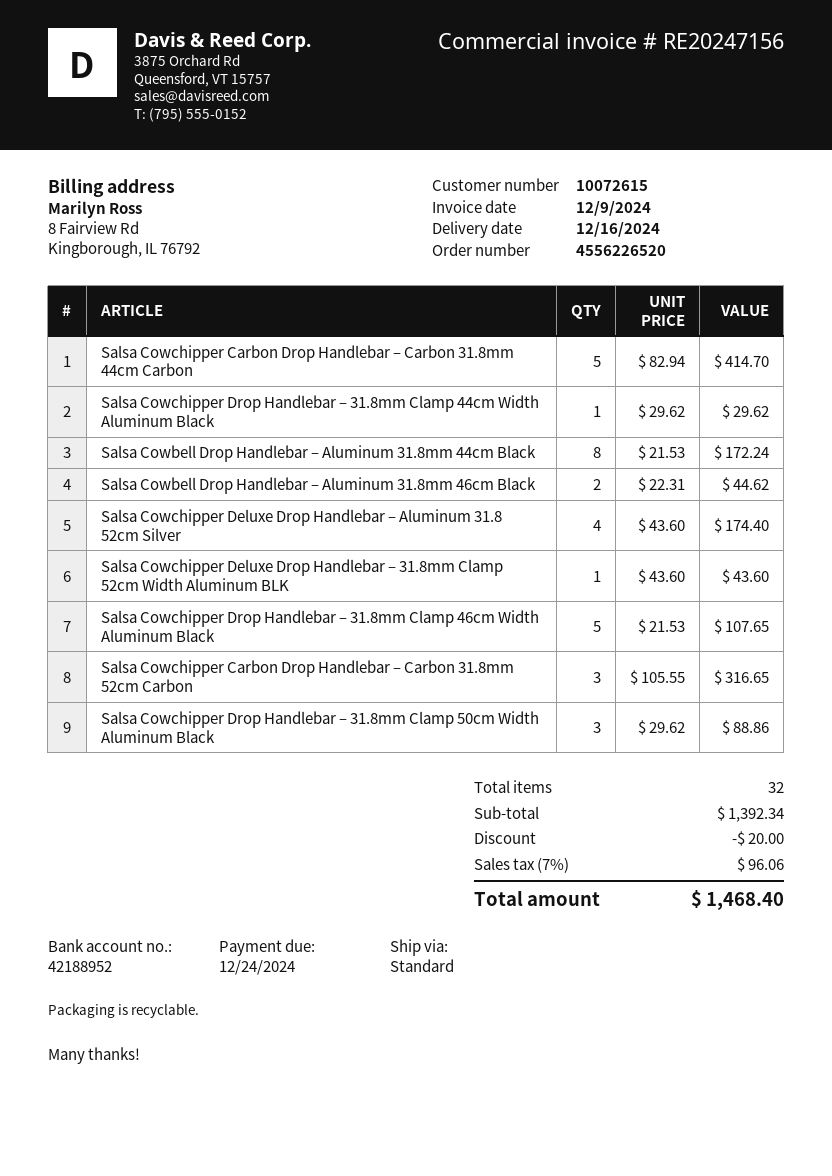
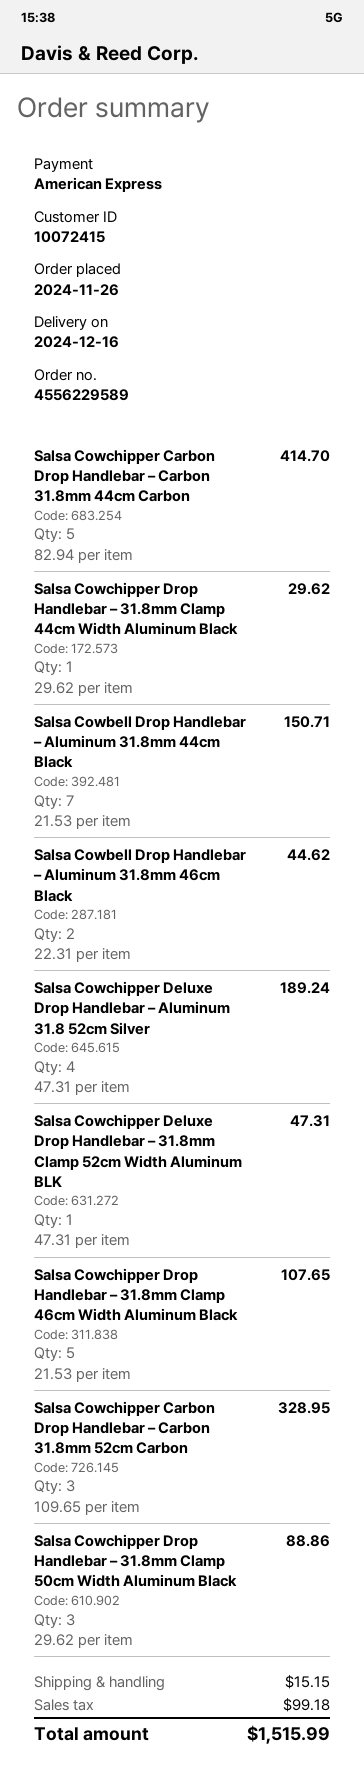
order number: 4556226520 -> 4556229589
customer number: 10072615 -> 10072415
Salsa Cowbell Drop Handlebar – Aluminum 31.8mm 44cm Black: 8 x 21.53 = 172.24 -> 7 x 21.53 = 150.71
Salsa Cowchipper Deluxe Drop Handlebar – Aluminum 31.8 52cm Silver: 4 x 43.60 = 174.40 -> 4 x 47.31 = 189.24
Salsa Cowchipper Deluxe Drop Handlebar – 31.8mm Clamp 52cm Width Aluminum BLK: 1 x 43.60 = 43.60 -> 1 x 47.31 = 47.31
Salsa Cowchipper Carbon Drop Handlebar – Carbon 31.8mm 52cm Carbon: 3 x 105.55 = 316.65 -> 3 x 109.65 = 328.95
discount: 20.00 -> none
shipping: none -> 15.15
tax: 96.06 -> 99.18
total: 1468.40 -> 1515.99

